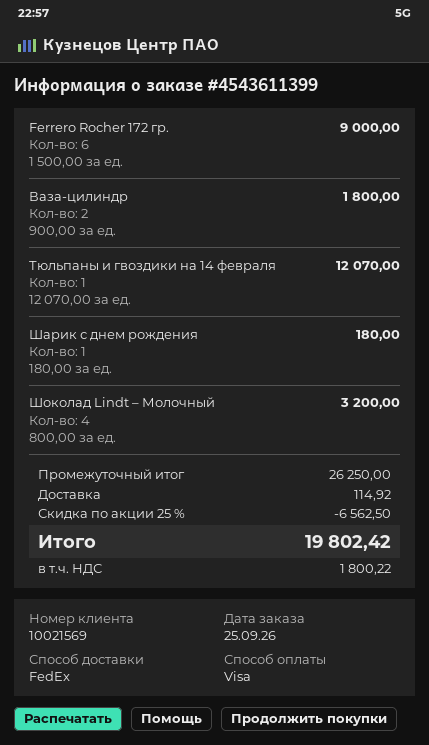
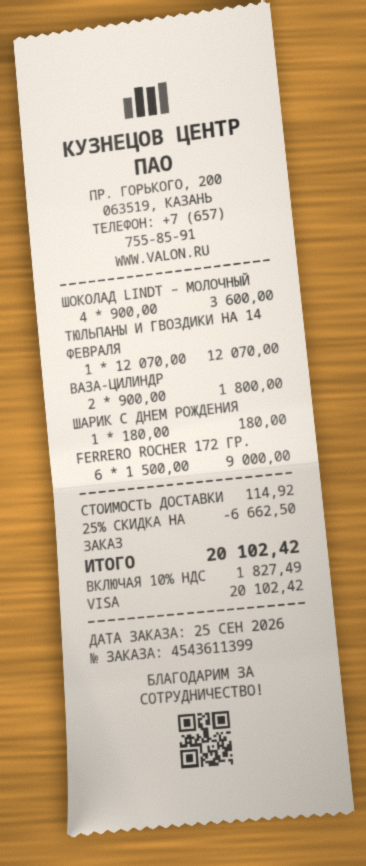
Шоколад Lindt – Молочный: 4 x 800.00 = 3200.00 -> 4 x 900.00 = 3600.00
discount: 25% = 6562.50 -> 25% = 6662.50
tax: 1800.22 -> 1827.49
total: 19802.42 -> 20102.42

